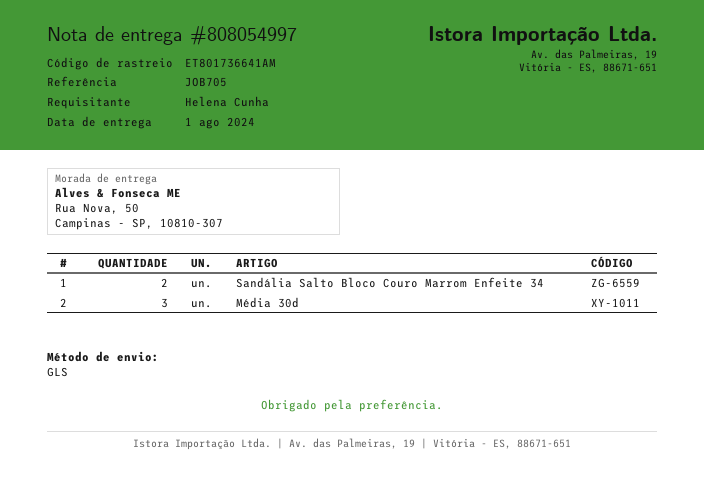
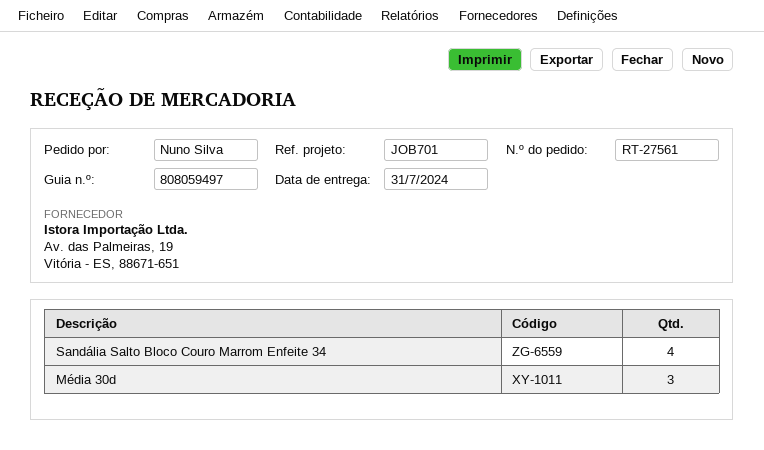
delivery note number: 808054997 -> 808059497
delivery date: 2024-08-01 -> 2024-07-31
reference: JOB705 -> JOB701
ordered by: Helena Cunha -> Nuno Silva
Sandália Salto Bloco Couro Marrom Enfeite 34: 2 -> 4

